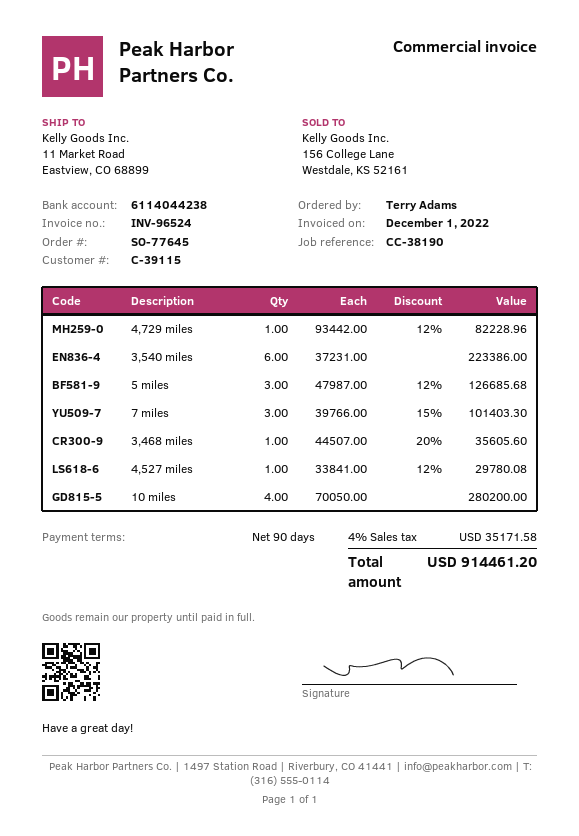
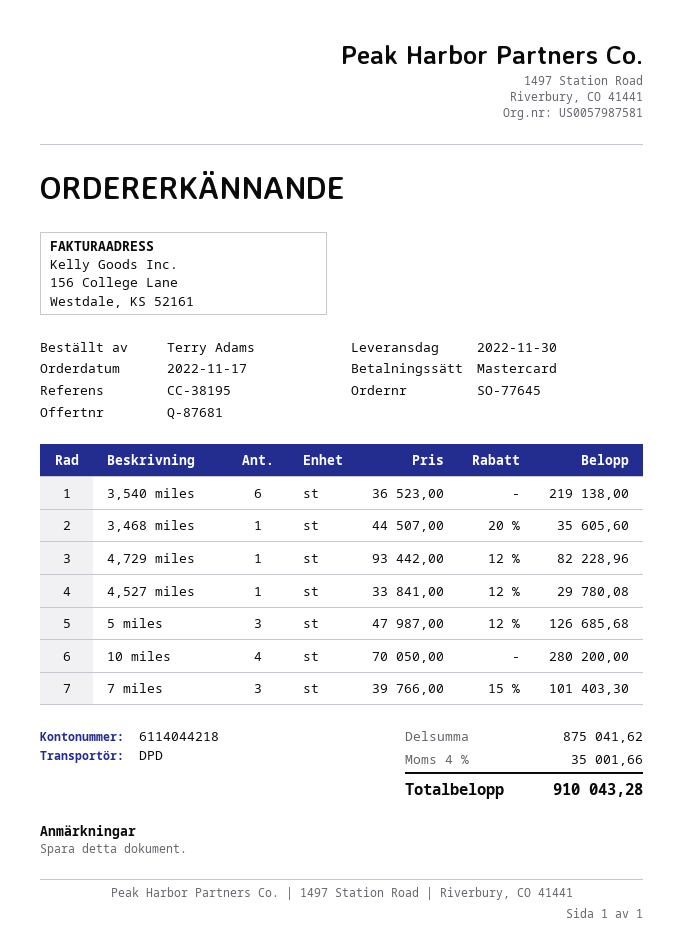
reference: CC-38190 -> CC-38195
bank account: 6114044238 -> 6114044218
3,540 miles: 6 x 37231.00 = 223386.00 -> 6 x 36523.00 = 219138.00
tax: 4% = 35171.58 -> 4% = 35001.66
total: 914461.20 -> 910043.28

